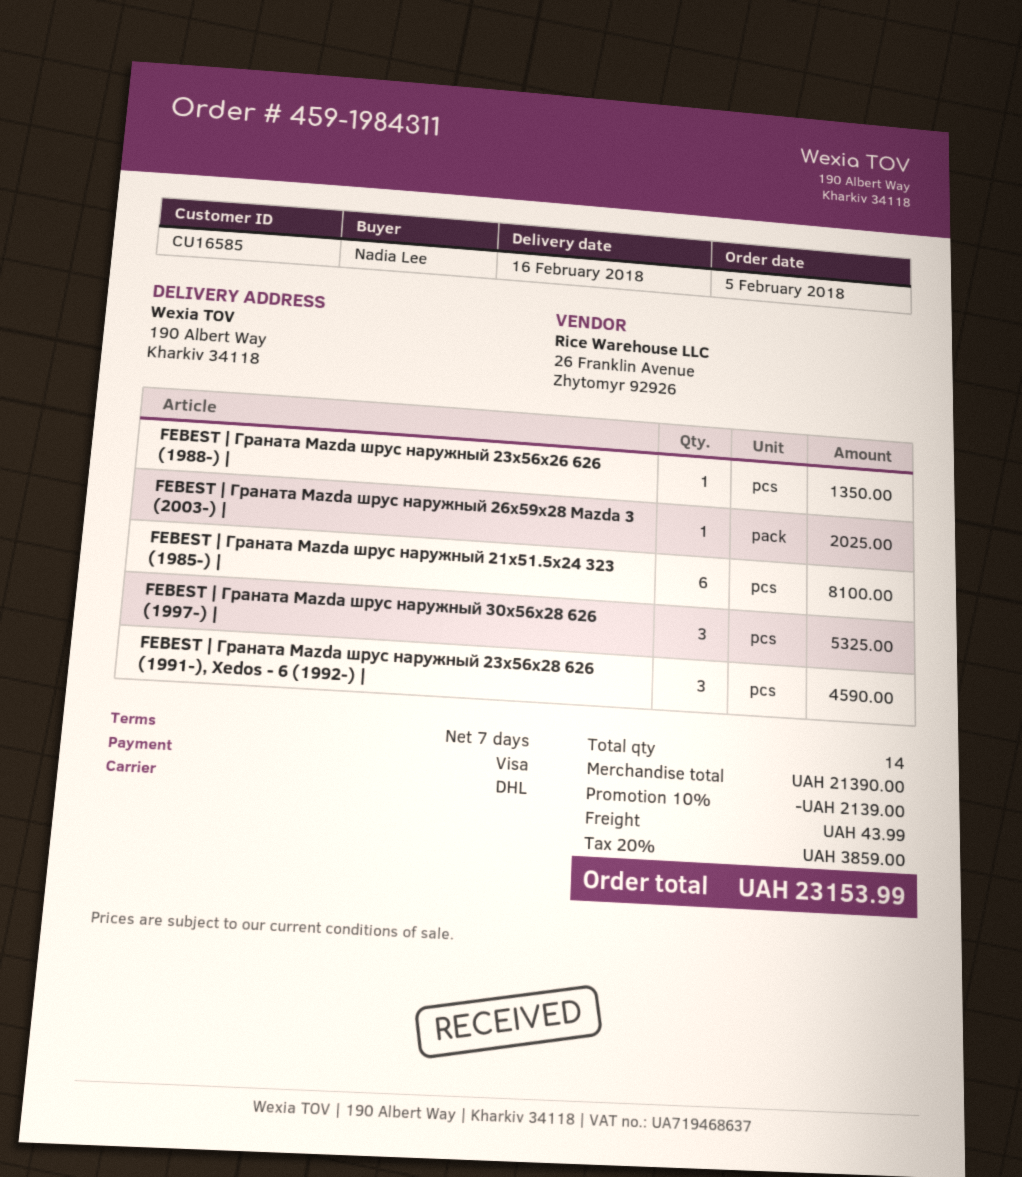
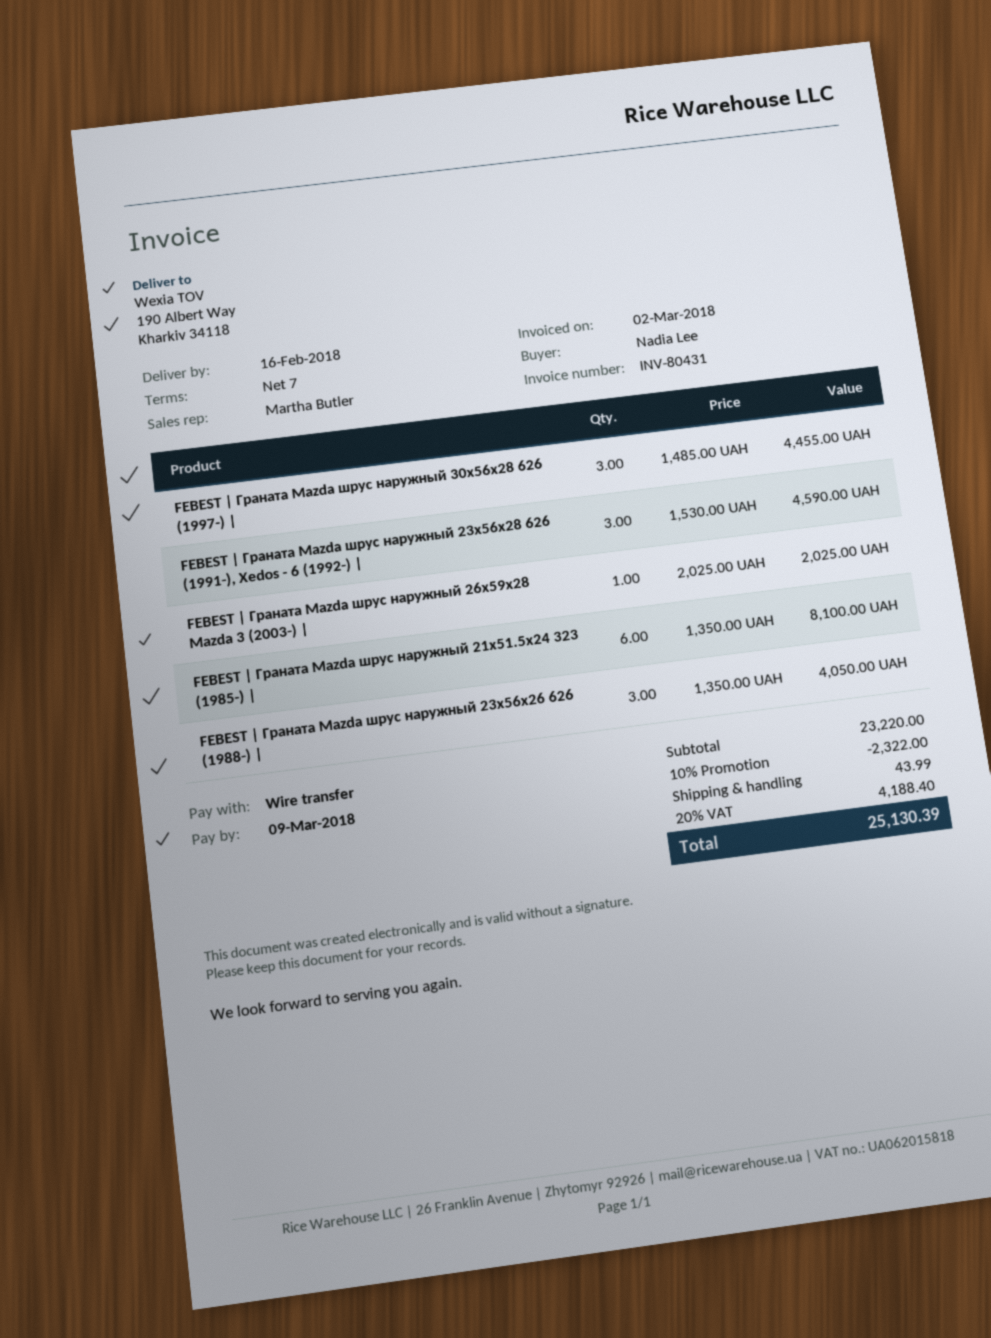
payment method: Visa -> bank transfer
FEBEST | Граната Mazda шрус наружный 23x56x26 626 (1988-) |: 1 for 1350.00 -> 3 for 4050.00
FEBEST | Граната Mazda шрус наружный 30x56x28 626 (1997-) |: 3 for 5325.00 -> 3 for 4455.00
subtotal: 21390.00 -> 23220.00
discount: 10% = 2139.00 -> 10% = 2322.00
tax: 20% = 3859.00 -> 20% = 4188.40
total: 23153.99 -> 25130.39

